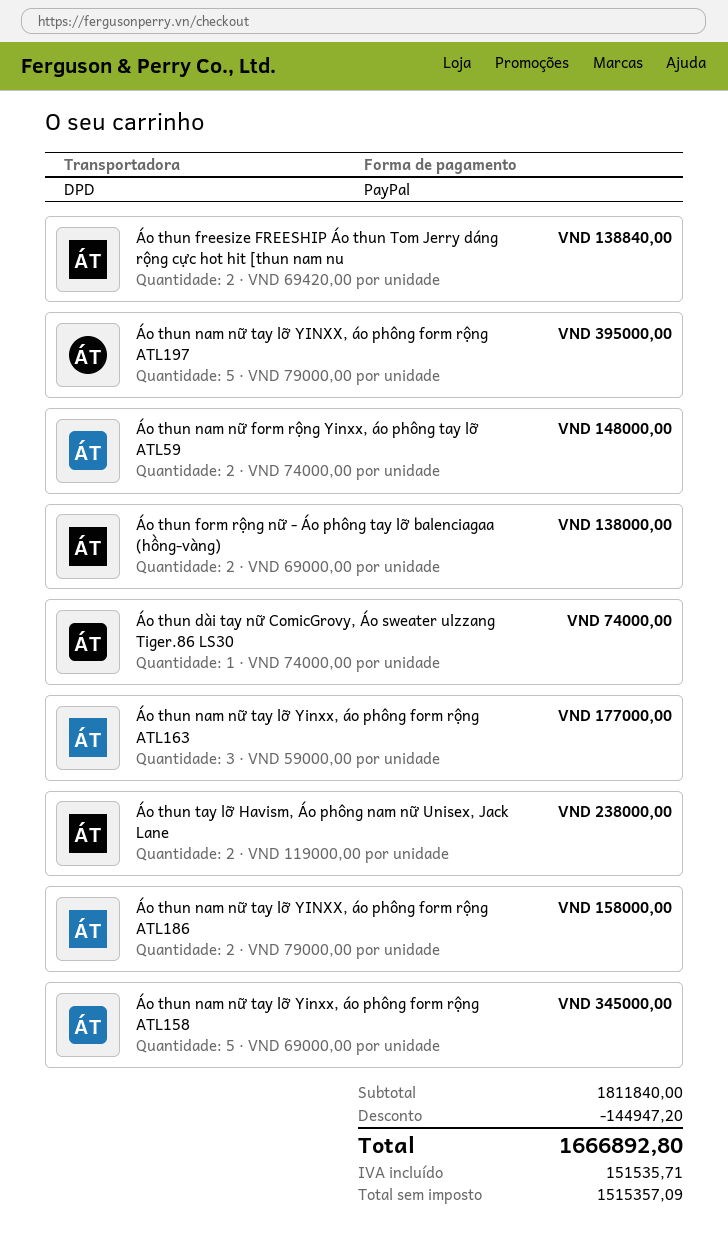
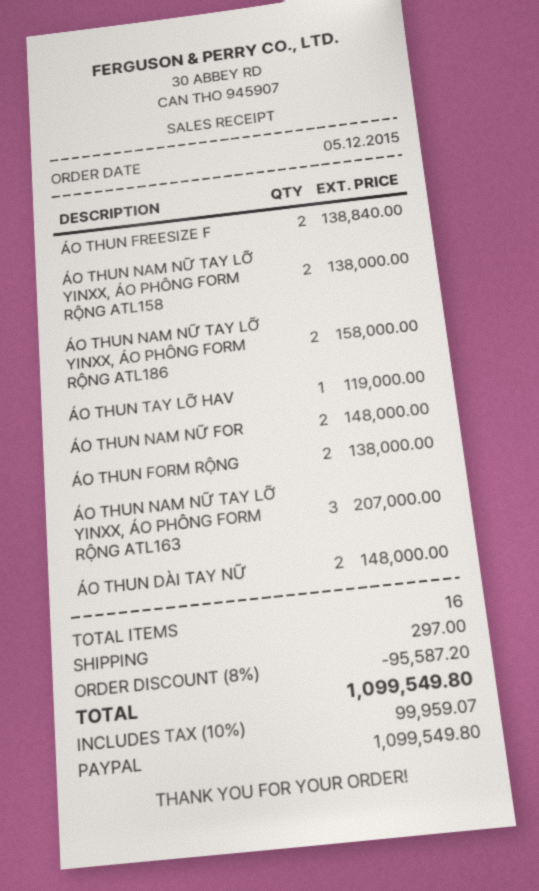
Áo thun nam nữ tay lỡ YINXX, áo phông form rộng ATL197: 5 for 395000.00 -> none
Áo thun dài tay nữ ComicGrovy, Áo sweater ulzzang Tiger.86 LS30: 1 for 74000.00 -> 2 for 148000.00
Áo thun nam nữ tay lỡ Yinxx, áo phông form rộng ATL163: 3 for 177000.00 -> 3 for 207000.00
Áo thun tay lỡ Havism, Áo phông nam nữ Unisex, Jack Lane: 2 for 238000.00 -> 1 for 119000.00
Áo thun nam nữ tay lỡ Yinxx, áo phông form rộng ATL158: 5 for 345000.00 -> 2 for 138000.00
discount: 144947.20 -> 95587.20
shipping: none -> 297.00
tax: 151535.71 -> 99959.07
total: 1666892.80 -> 1099549.80

